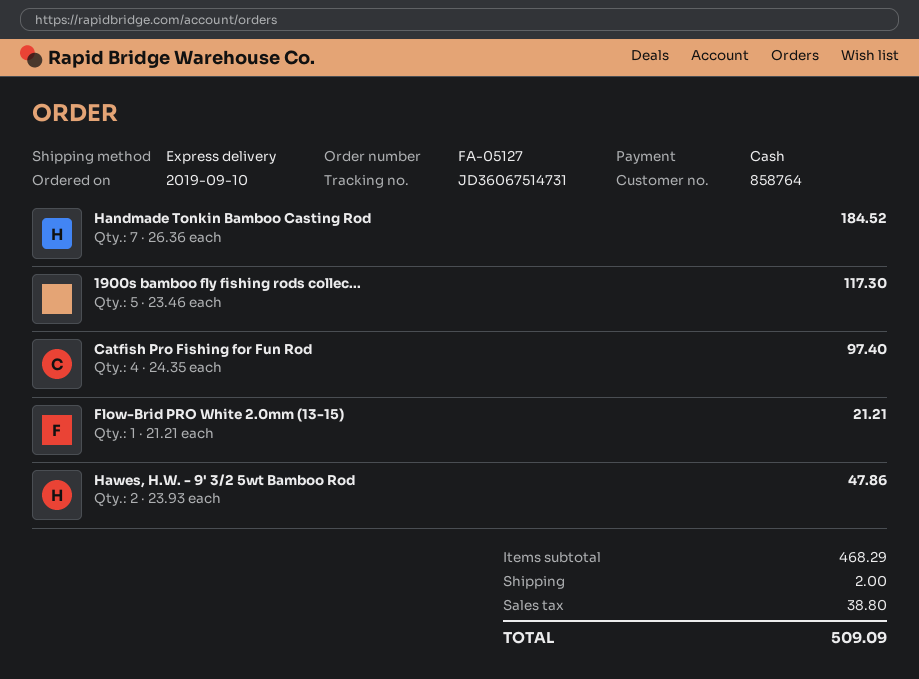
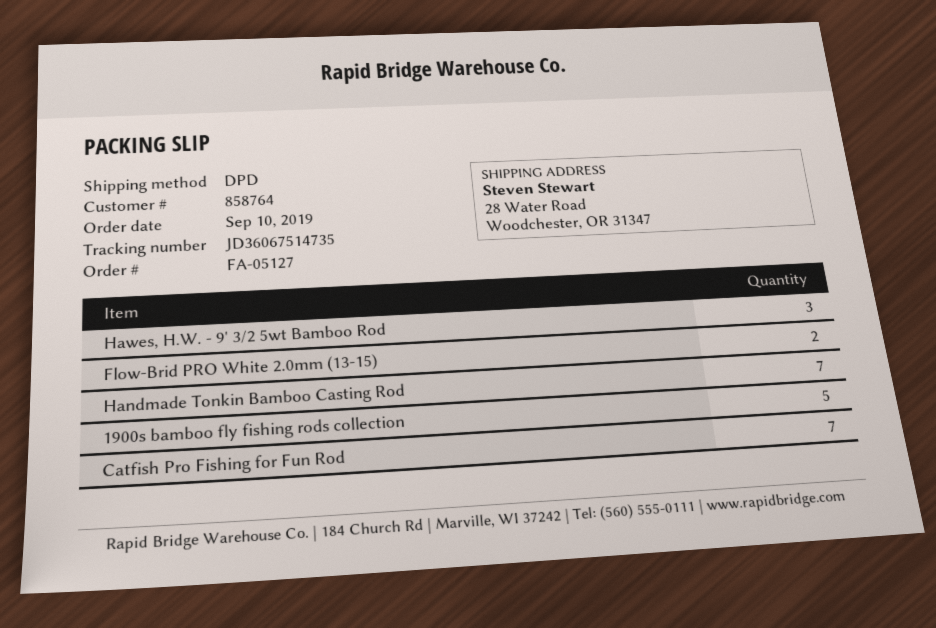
shipping method: express -> DPD
tracking number: JD36067514731 -> JD36067514735
Catfish Pro Fishing for Fun Rod: 4 -> 7
Flow-Brid PRO White 2.0mm (13-15): 1 -> 2
Hawes, H.W. - 9' 3/2 5wt Bamboo Rod: 2 -> 3

